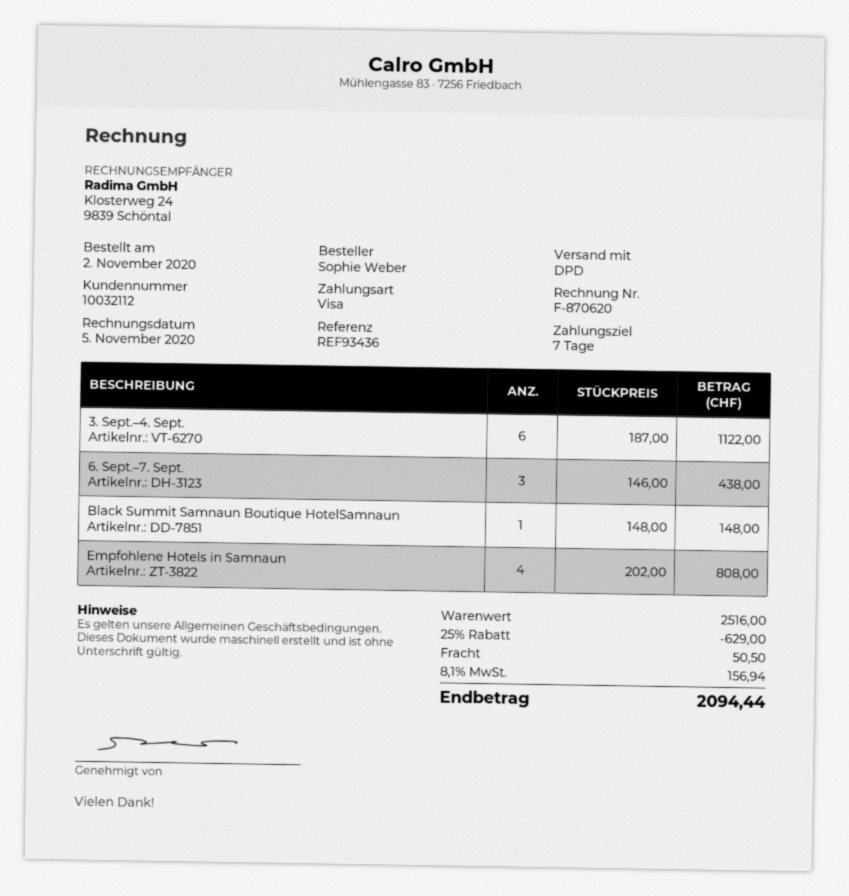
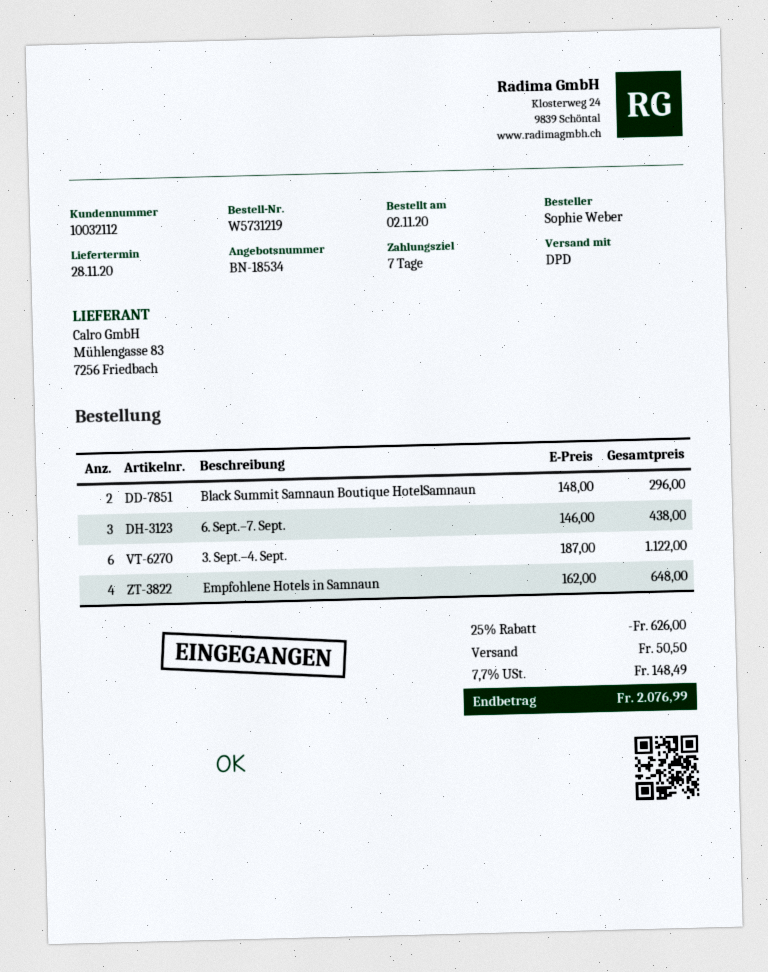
Black Summit Samnaun Boutique HotelSamnaun: 1 x 148.00 = 148.00 -> 2 x 148.00 = 296.00
Empfohlene Hotels in Samnaun: 4 x 202.00 = 808.00 -> 4 x 162.00 = 648.00
discount: 25% = 629.00 -> 25% = 626.00
tax: 8.1% = 156.94 -> 7.7% = 148.49
total: 2094.44 -> 2076.99

